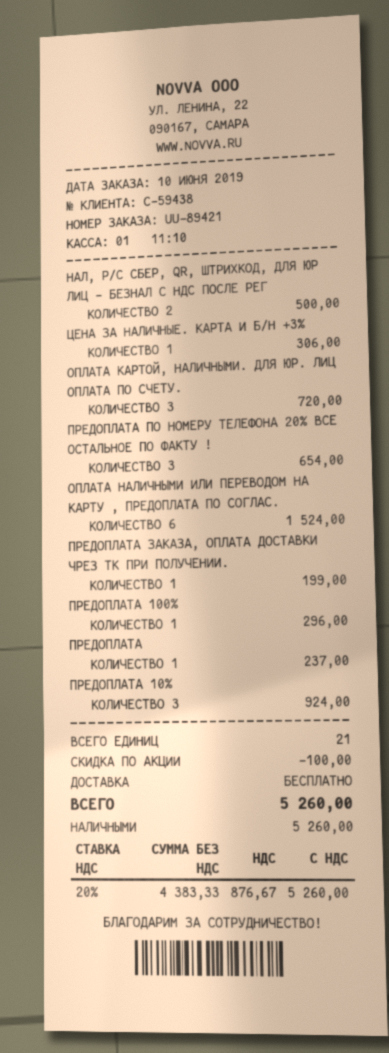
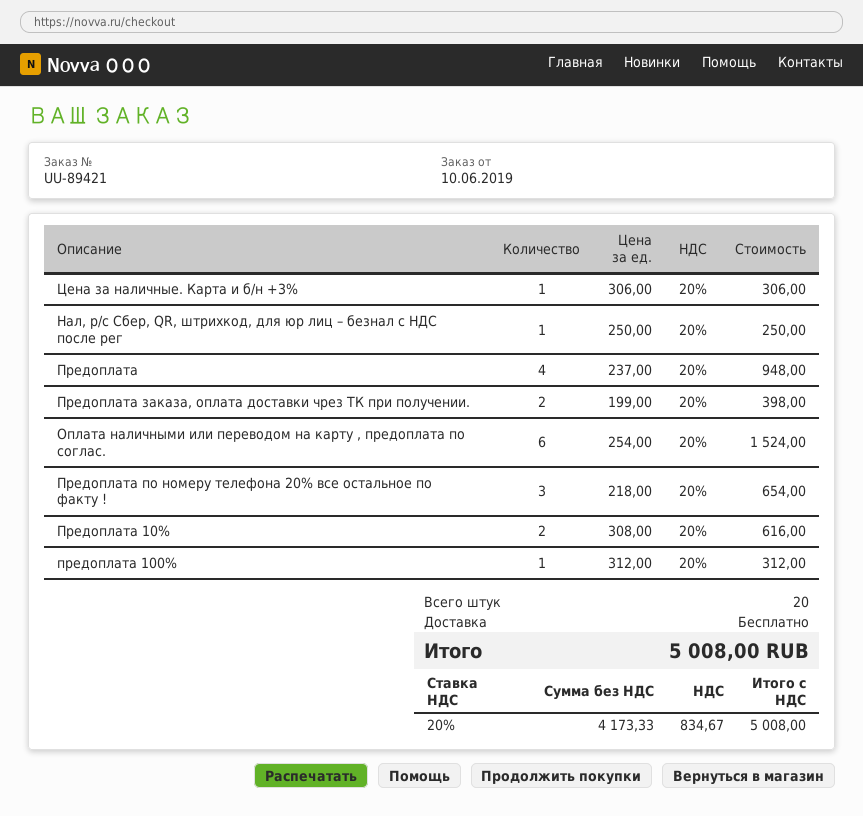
НАЛ, Р/С СБЕР, QR, ШТРИХКОД, ДЛЯ ЮР ЛИЦ – БЕЗНАЛ С НДС ПОСЛЕ РЕГ: 2 for 500.00 -> 1 for 250.00
ОПЛАТА КАРТОЙ, НАЛИЧНЫМИ. ДЛЯ ЮР. ЛИЦ ОПЛАТА ПО СЧЕТУ.: 3 for 720.00 -> none
ПРЕДОПЛАТА ЗАКАЗА, ОПЛАТА ДОСТАВКИ ЧРЕЗ ТК ПРИ ПОЛУЧЕНИИ.: 1 for 199.00 -> 2 for 398.00
ПРЕДОПЛАТА 100%: 1 for 296.00 -> 1 for 312.00
ПРЕДОПЛАТА: 1 for 237.00 -> 4 for 948.00
ПРЕДОПЛАТА 10%: 3 for 924.00 -> 2 for 616.00
total quantity: 21 -> 20
discount: 100.00 -> none
net: 4383.33 -> 4173.33
tax: 20% = 876.67 -> 20% = 834.67
total: 5260.00 -> 5008.00

